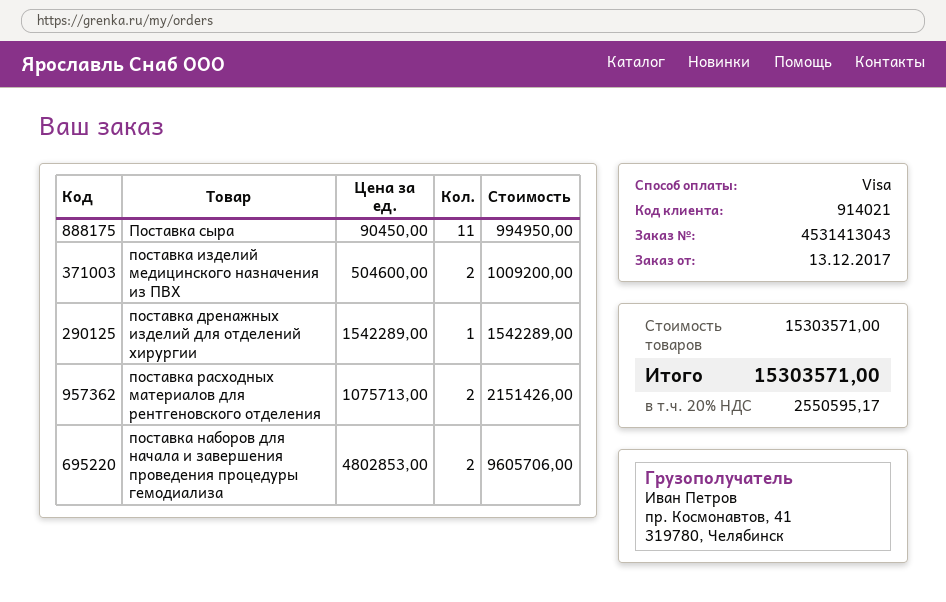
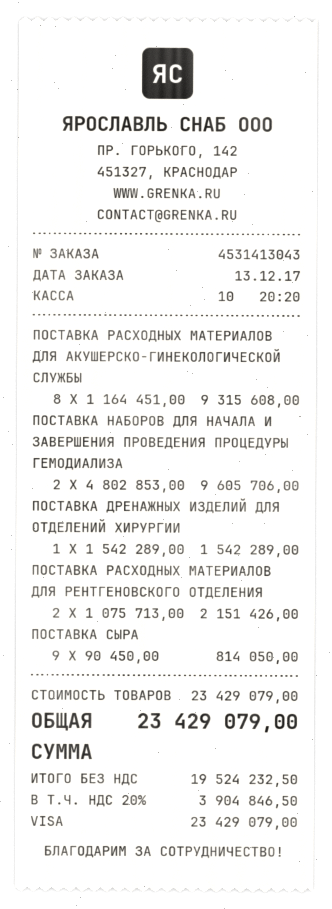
Поставка сыра: 11 x 90450.00 = 994950.00 -> 9 x 90450.00 = 814050.00
поставка изделий медицинского назначения из ПВХ: 2 x 504600.00 = 1009200.00 -> none
ПОСТАВКА РАСХОДНЫХ МАТЕРИАЛОВ ДЛЯ АКУШЕРСКО-ГИНЕКОЛОГИЧЕСКОЙ СЛУЖБЫ: none -> 8 x 1164451.00 = 9315608.00
subtotal: 15303571.00 -> 23429079.00
tax: 20% = 2550595.17 -> 20% = 3904846.50
total: 15303571.00 -> 23429079.00

